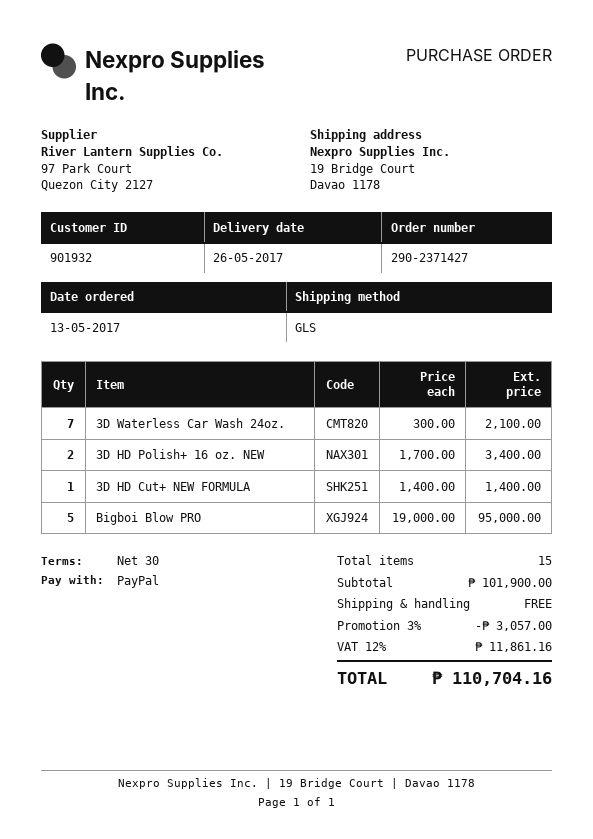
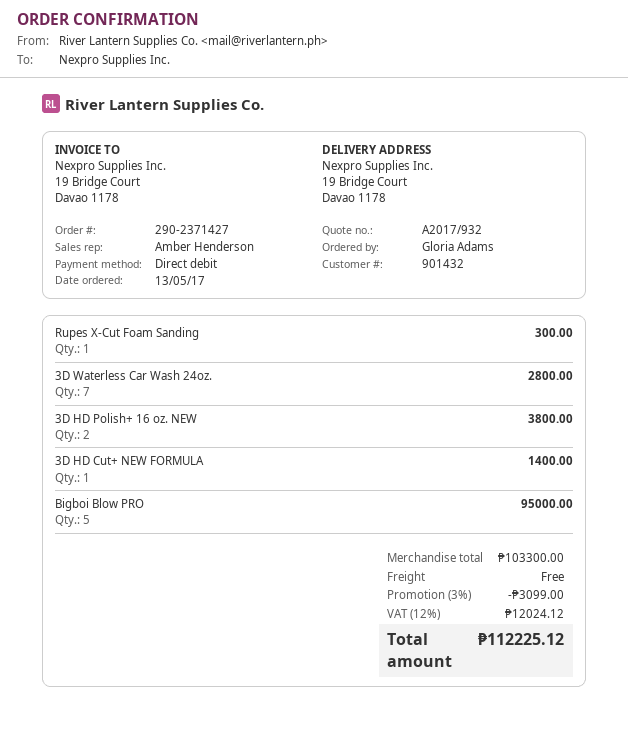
customer number: 901932 -> 901432
payment method: PayPal -> direct debit
3D Waterless Car Wash 24oz.: 7 for 2100.00 -> 7 for 2800.00
3D HD Polish+ 16 oz. NEW: 2 for 3400.00 -> 2 for 3800.00
Rupes X-Cut Foam Sanding: none -> 1 for 300.00
subtotal: 101900.00 -> 103300.00
discount: 3% = 3057.00 -> 3% = 3099.00
tax: 12% = 11861.16 -> 12% = 12024.12
total: 110704.16 -> 112225.12

